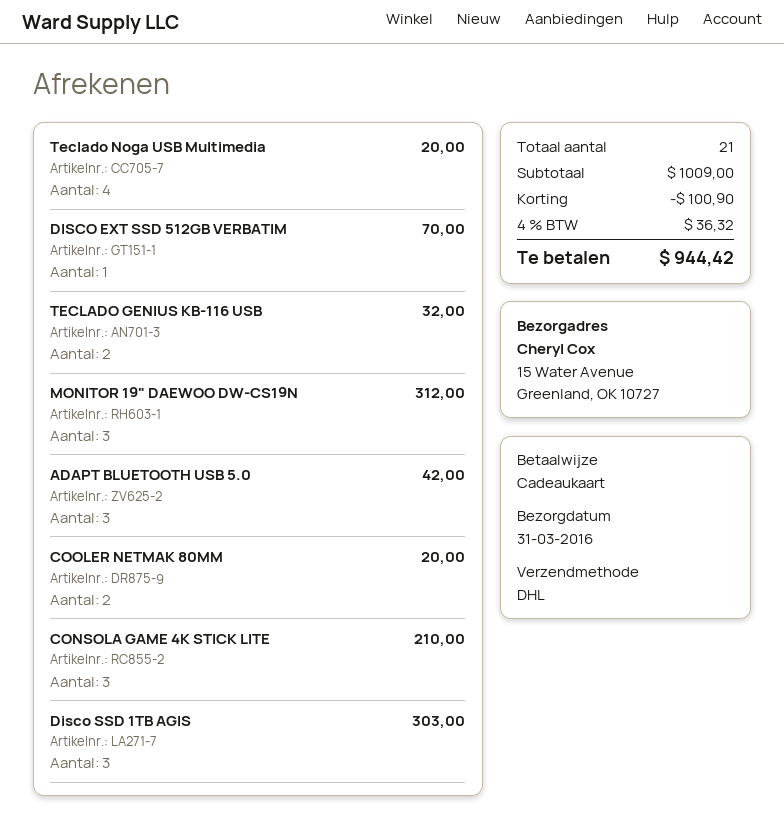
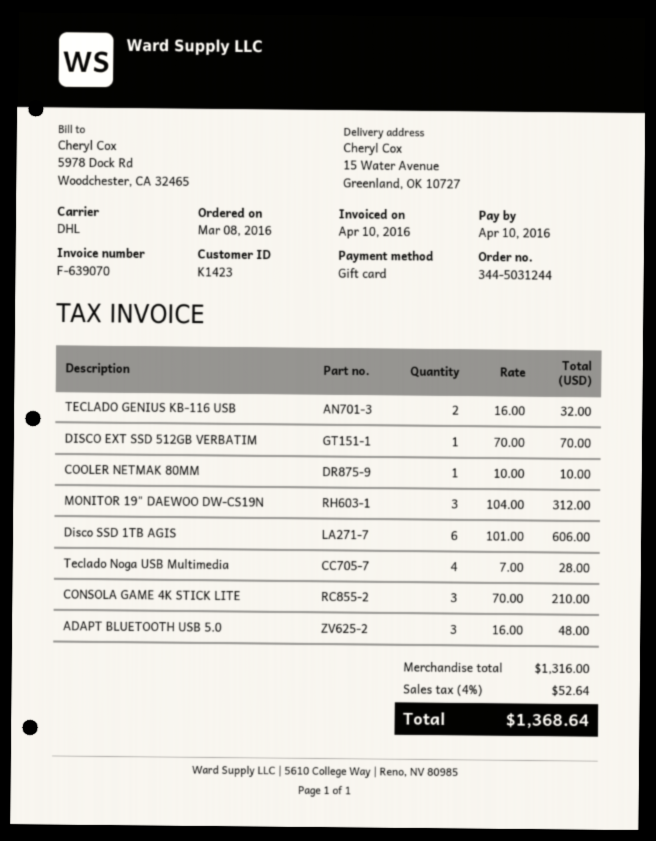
Teclado Noga USB Multimedia: 4 for 20.00 -> 4 for 28.00
ADAPT BLUETOOTH USB 5.0: 3 for 42.00 -> 3 for 48.00
COOLER NETMAK 80MM: 2 for 20.00 -> 1 for 10.00
Disco SSD 1TB AGIS: 3 for 303.00 -> 6 for 606.00
subtotal: 1009.00 -> 1316.00
discount: 100.90 -> none
tax: 4% = 36.32 -> 4% = 52.64
total: 944.42 -> 1368.64

